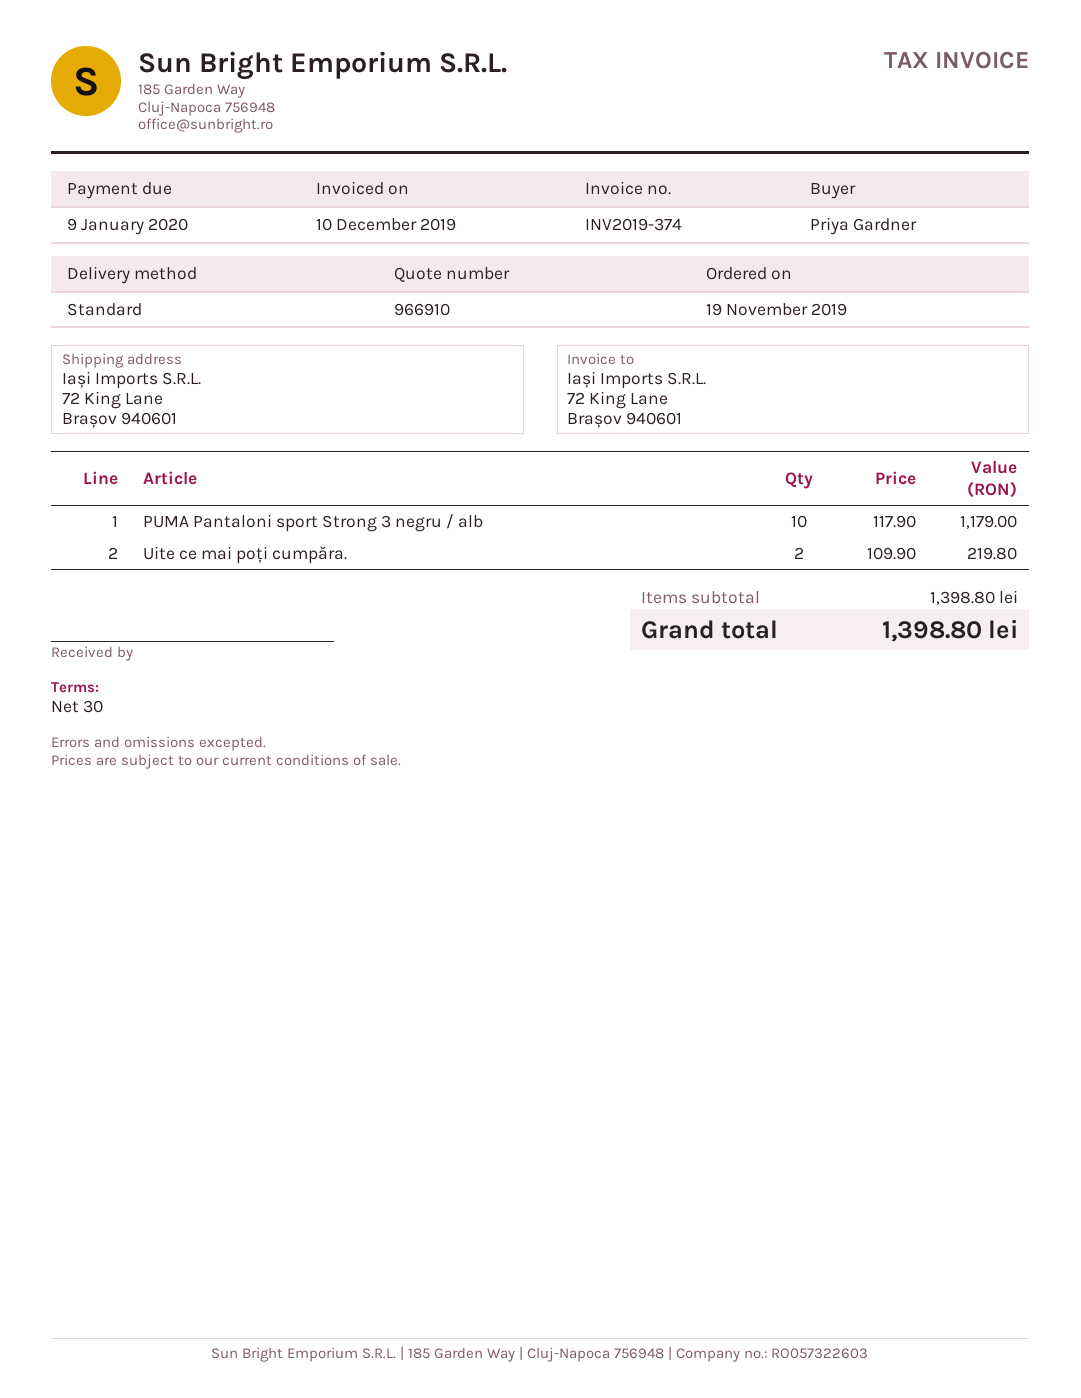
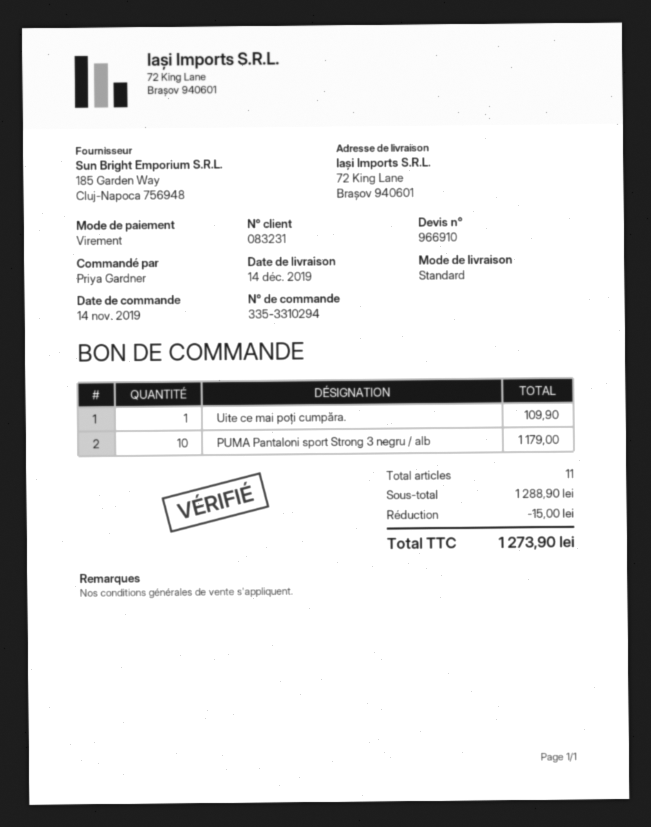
order date: 2019-11-19 -> 2019-11-14
Uite ce mai poți cumpăra.: 2 for 219.80 -> 1 for 109.90
subtotal: 1398.80 -> 1288.90
discount: none -> 15.00
total: 1398.80 -> 1273.90

